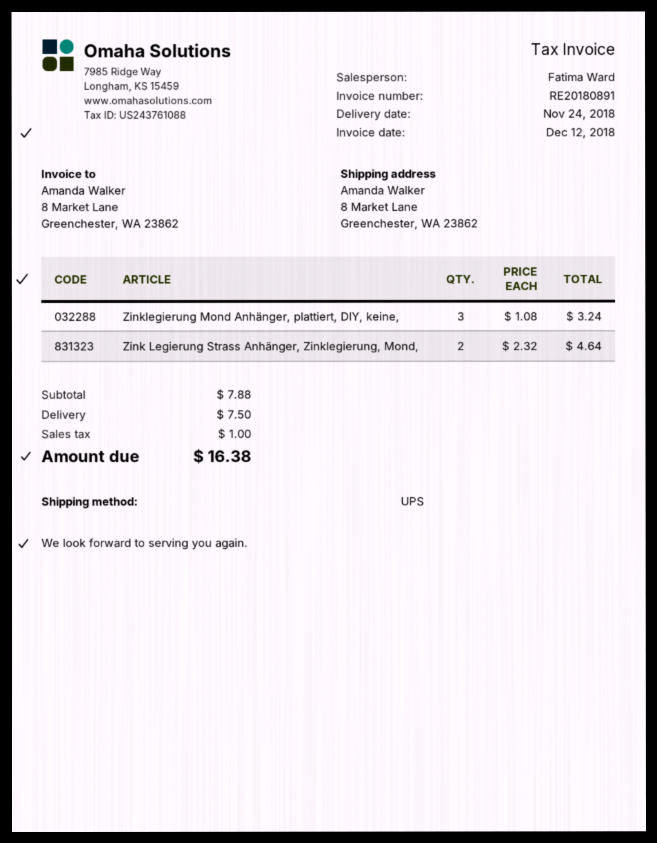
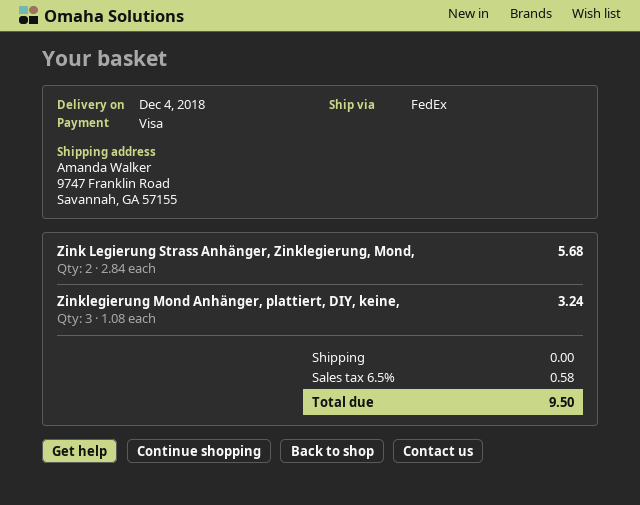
delivery date: 2018-11-24 -> 2018-12-04
shipping method: UPS -> FedEx
ship to: 8 Market Lane, Greenchester, WA 23862 -> 9747 Franklin Road, Savannah, GA 57155
Zink Legierung Strass Anhänger, Zinklegierung, Mond,: 2 x 2.32 = 4.64 -> 2 x 2.84 = 5.68
shipping: 7.50 -> 0.00
tax: 1.00 -> 0.58
total: 16.38 -> 9.50

